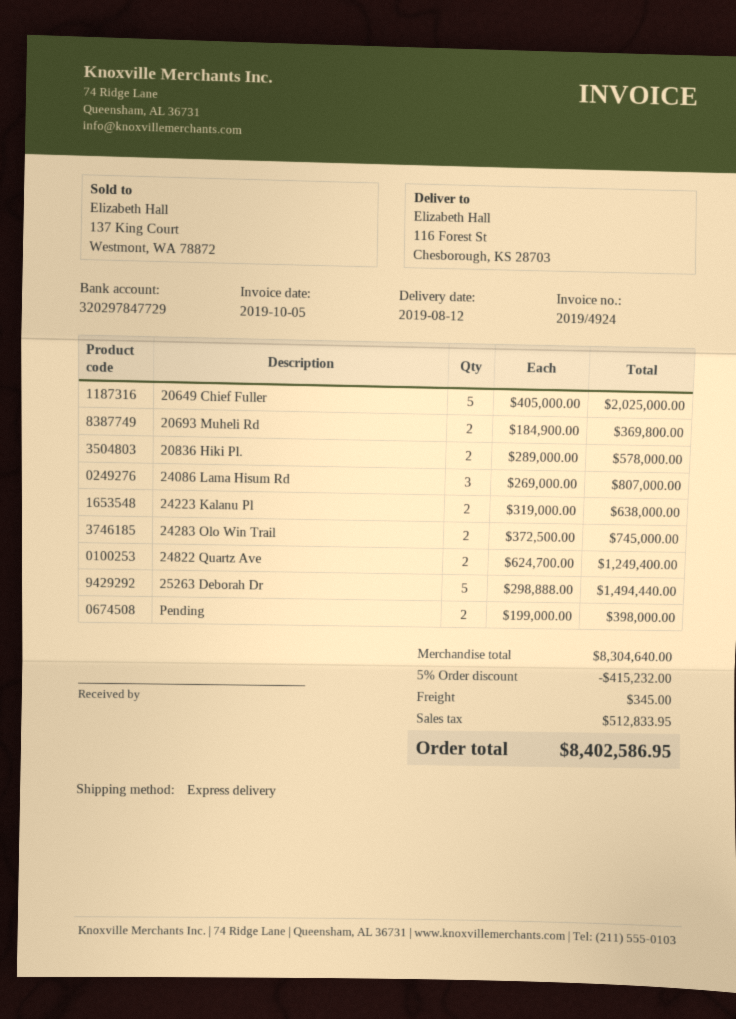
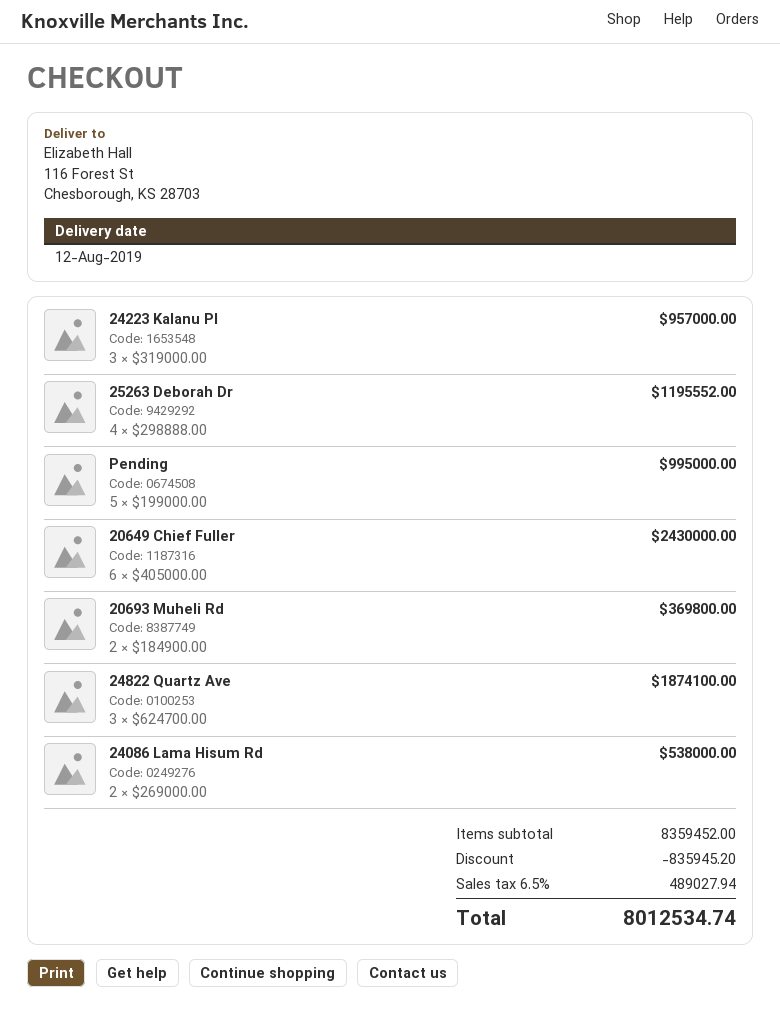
20649 Chief Fuller: 5 x 405000.00 = 2025000.00 -> 6 x 405000.00 = 2430000.00
20836 Hiki Pl.: 2 x 289000.00 = 578000.00 -> none
24086 Lama Hisum Rd: 3 x 269000.00 = 807000.00 -> 2 x 269000.00 = 538000.00
24223 Kalanu Pl: 2 x 319000.00 = 638000.00 -> 3 x 319000.00 = 957000.00
24283 Olo Win Trail: 2 x 372500.00 = 745000.00 -> none
24822 Quartz Ave: 2 x 624700.00 = 1249400.00 -> 3 x 624700.00 = 1874100.00
25263 Deborah Dr: 5 x 298888.00 = 1494440.00 -> 4 x 298888.00 = 1195552.00
Pending: 2 x 199000.00 = 398000.00 -> 5 x 199000.00 = 995000.00
subtotal: 8304640.00 -> 8359452.00
discount: 415232.00 -> 835945.20
shipping: 345.00 -> none
tax: 512833.95 -> 489027.94
total: 8402586.95 -> 8012534.74

